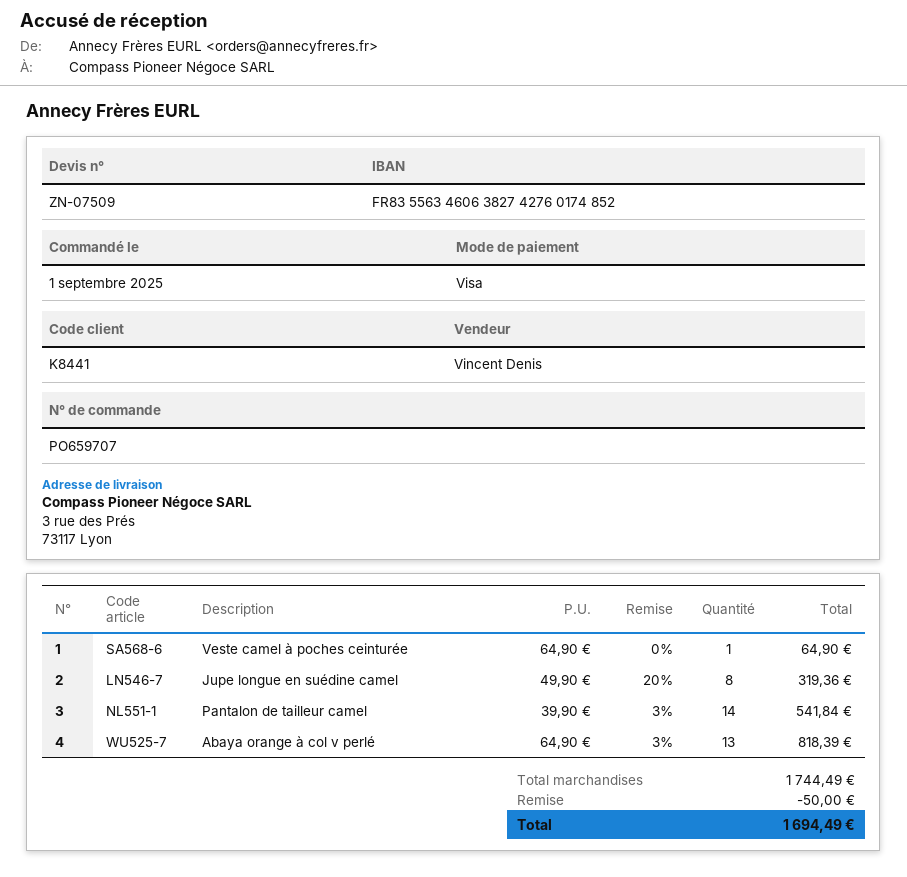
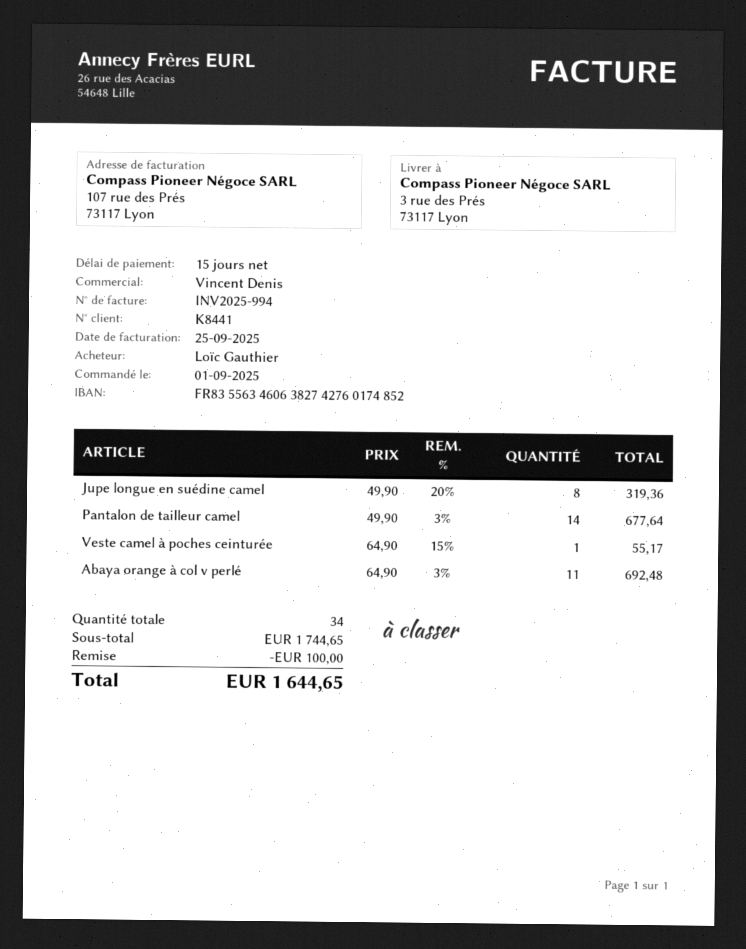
Veste camel à poches ceinturée: 1 x 64.90 = 64.90 -> 1 x 64.90 - 15% = 55.17
Pantalon de tailleur camel: 14 x 39.90 - 3% = 541.84 -> 14 x 49.90 - 3% = 677.64
Abaya orange à col v perlé: 13 x 64.90 - 3% = 818.39 -> 11 x 64.90 - 3% = 692.48
subtotal: 1744.49 -> 1744.65
discount: 50.00 -> 100.00
total: 1694.49 -> 1644.65

